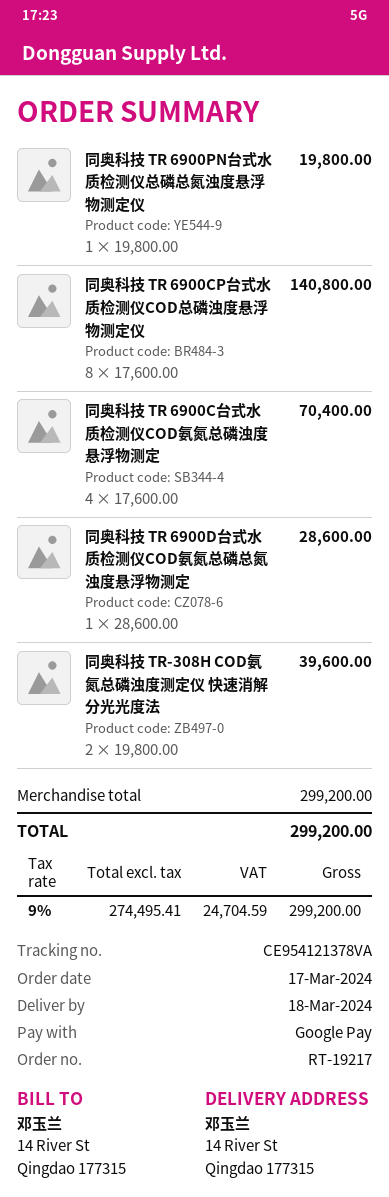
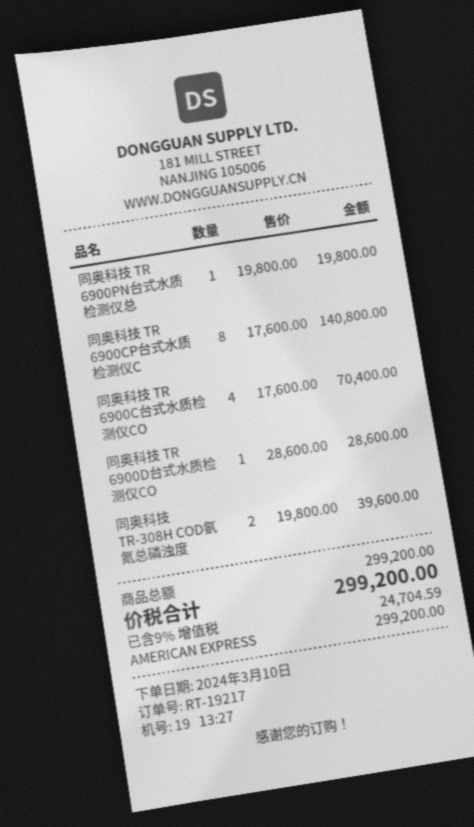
order date: 2024-03-17 -> 2024-03-10
payment method: Google Pay -> American Express

